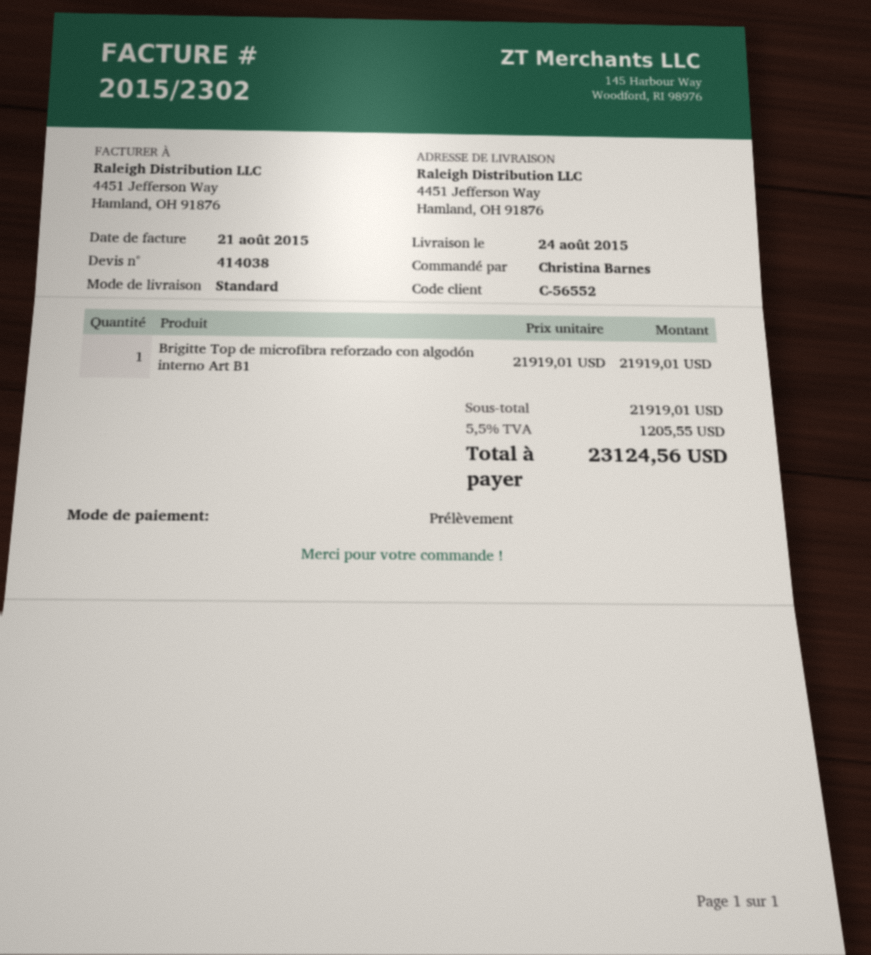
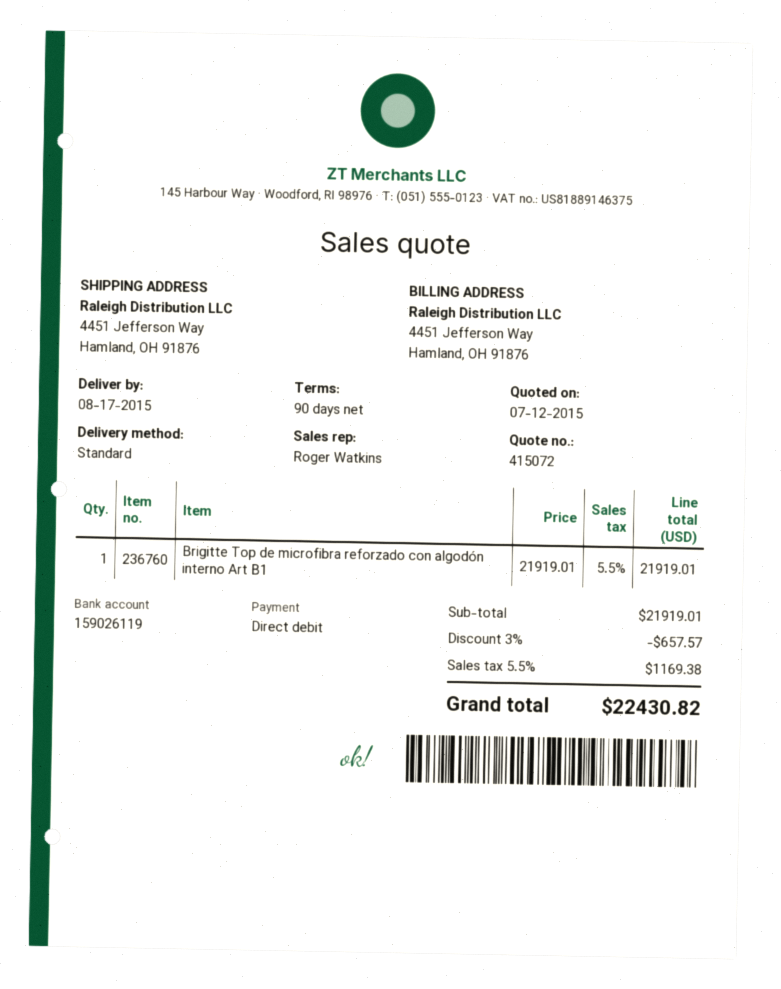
quote number: 414038 -> 415072
delivery date: 2015-08-24 -> 2015-08-17
discount: none -> 3% = 657.57
tax: 5.5% = 1205.55 -> 5.5% = 1169.38
total: 23124.56 -> 22430.82

